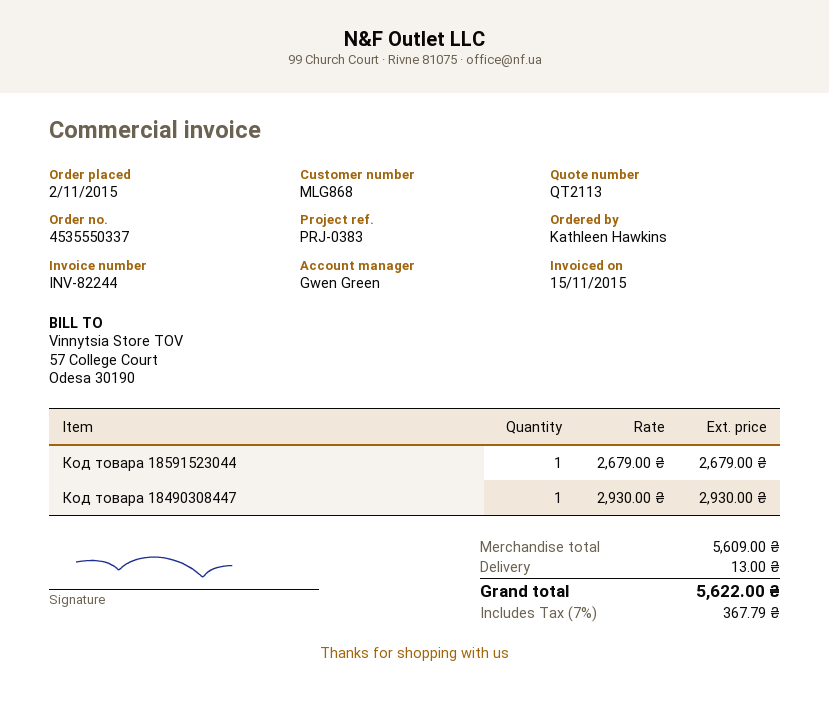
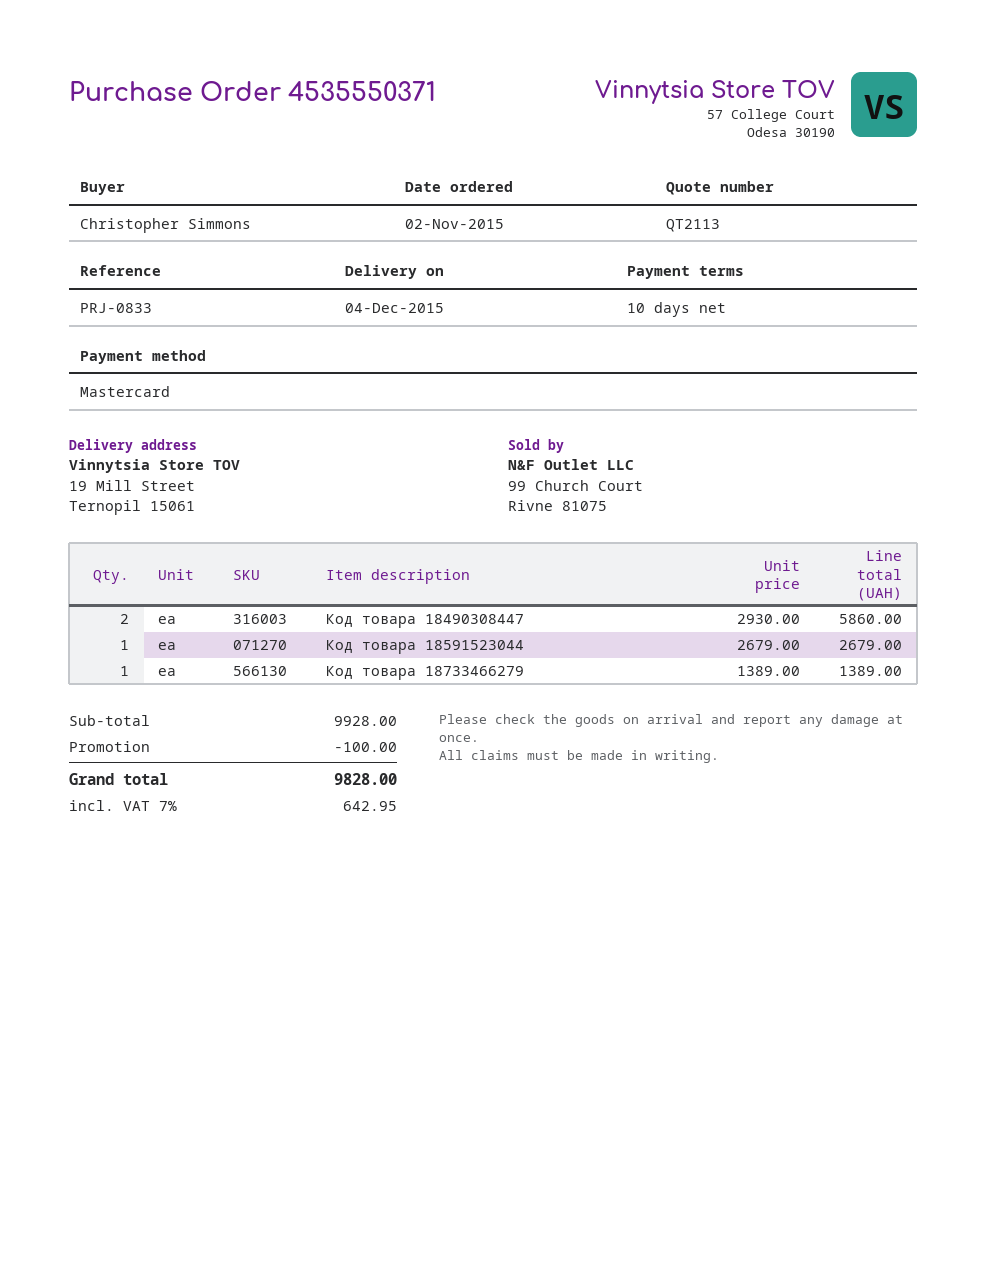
order number: 4535550337 -> 4535550371
reference: PRJ-0383 -> PRJ-0833
ordered by: Kathleen Hawkins -> Christopher Simmons
Код товара 18490308447: 1 x 2930.00 = 2930.00 -> 2 x 2930.00 = 5860.00
Код товара 18733466279: none -> 1 x 1389.00 = 1389.00
subtotal: 5609.00 -> 9928.00
discount: none -> 100.00
shipping: 13.00 -> none
tax: 7% = 367.79 -> 7% = 642.95
total: 5622.00 -> 9828.00

